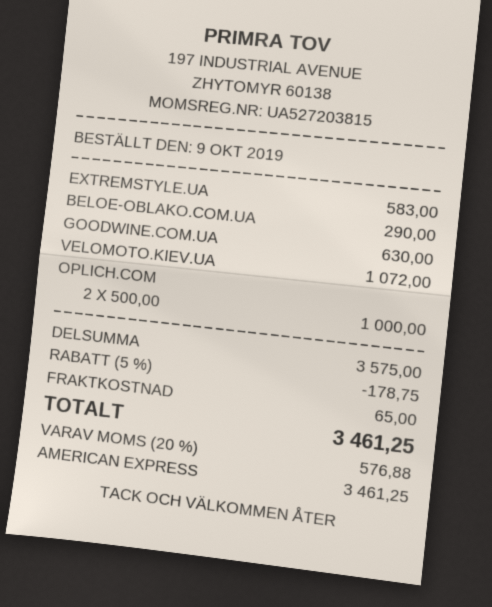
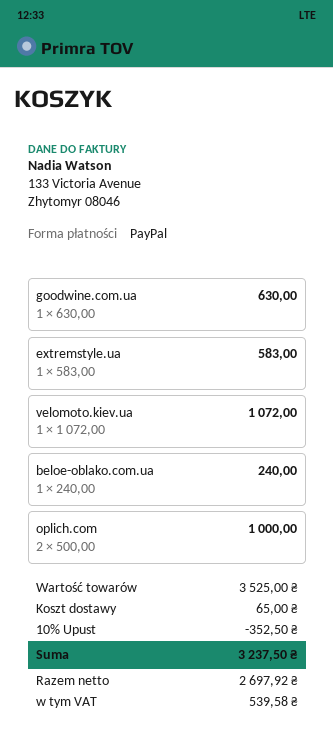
payment method: American Express -> PayPal
BELOE-OBLAKO.COM.UA: 1 x 290.00 = 290.00 -> 1 x 240.00 = 240.00
subtotal: 3575.00 -> 3525.00
discount: 5% = 178.75 -> 10% = 352.50
tax: 576.88 -> 539.58
total: 3461.25 -> 3237.50

